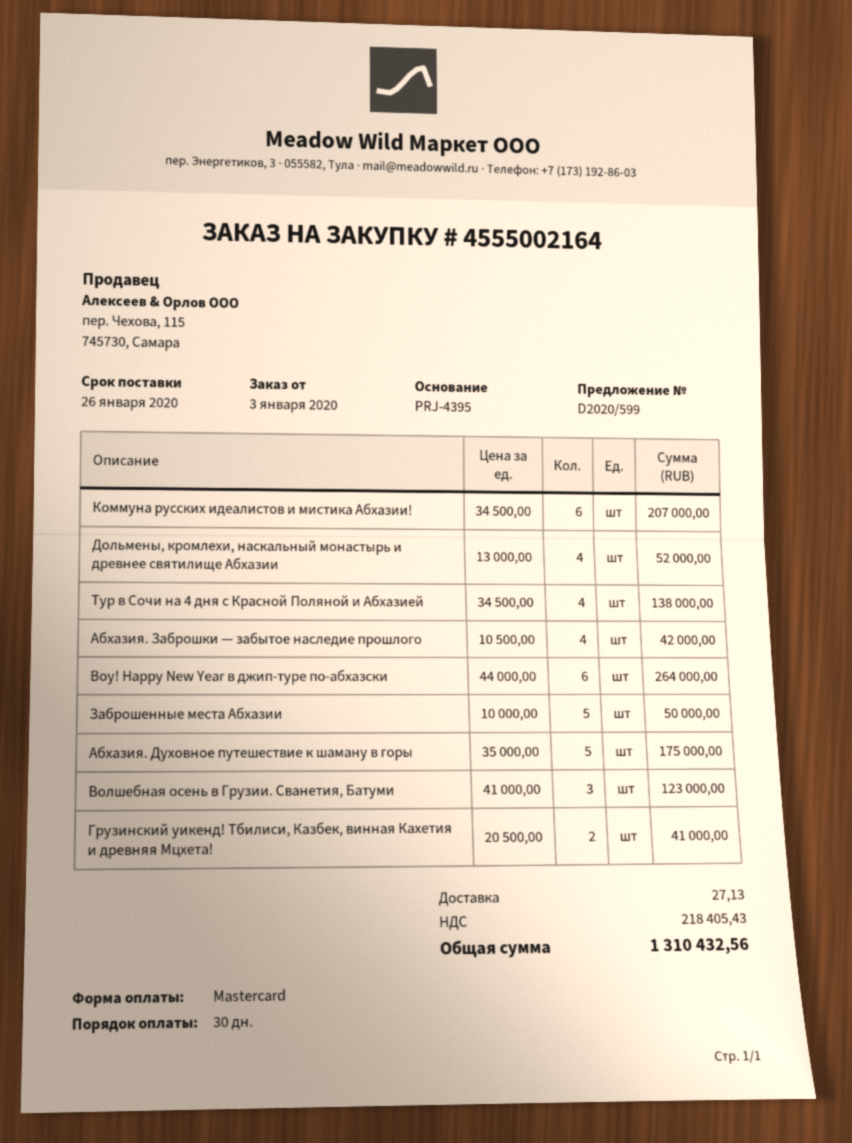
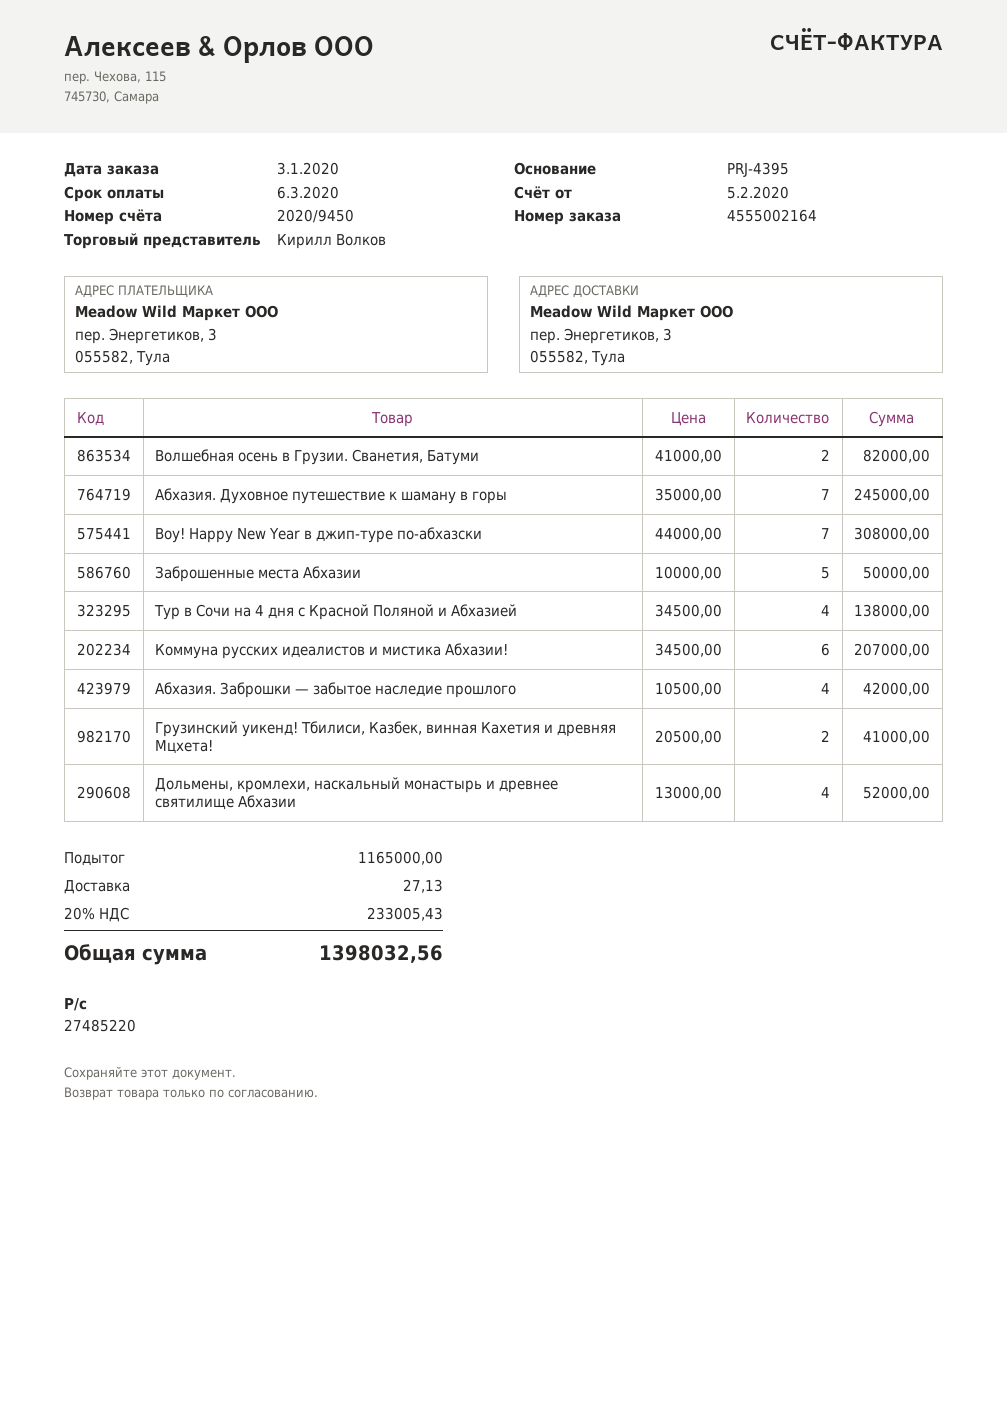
Воу! Happy New Year в джип-туре по-абхазски: 6 x 44000.00 = 264000.00 -> 7 x 44000.00 = 308000.00
Абхазия. Духовное путешествие к шаману в горы: 5 x 35000.00 = 175000.00 -> 7 x 35000.00 = 245000.00
Волшебная осень в Грузии. Сванетия, Батуми: 3 x 41000.00 = 123000.00 -> 2 x 41000.00 = 82000.00
tax: 218405.43 -> 233005.43
total: 1310432.56 -> 1398032.56

